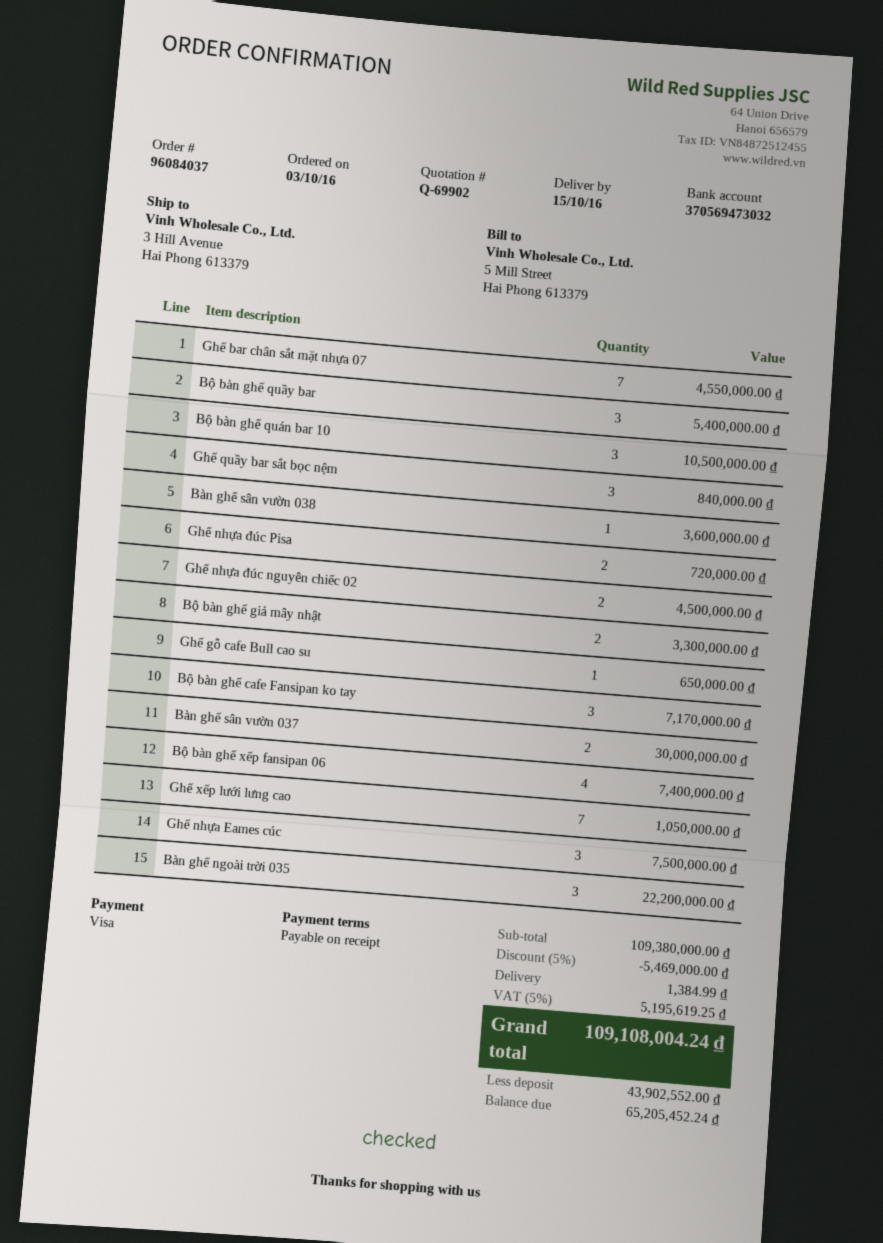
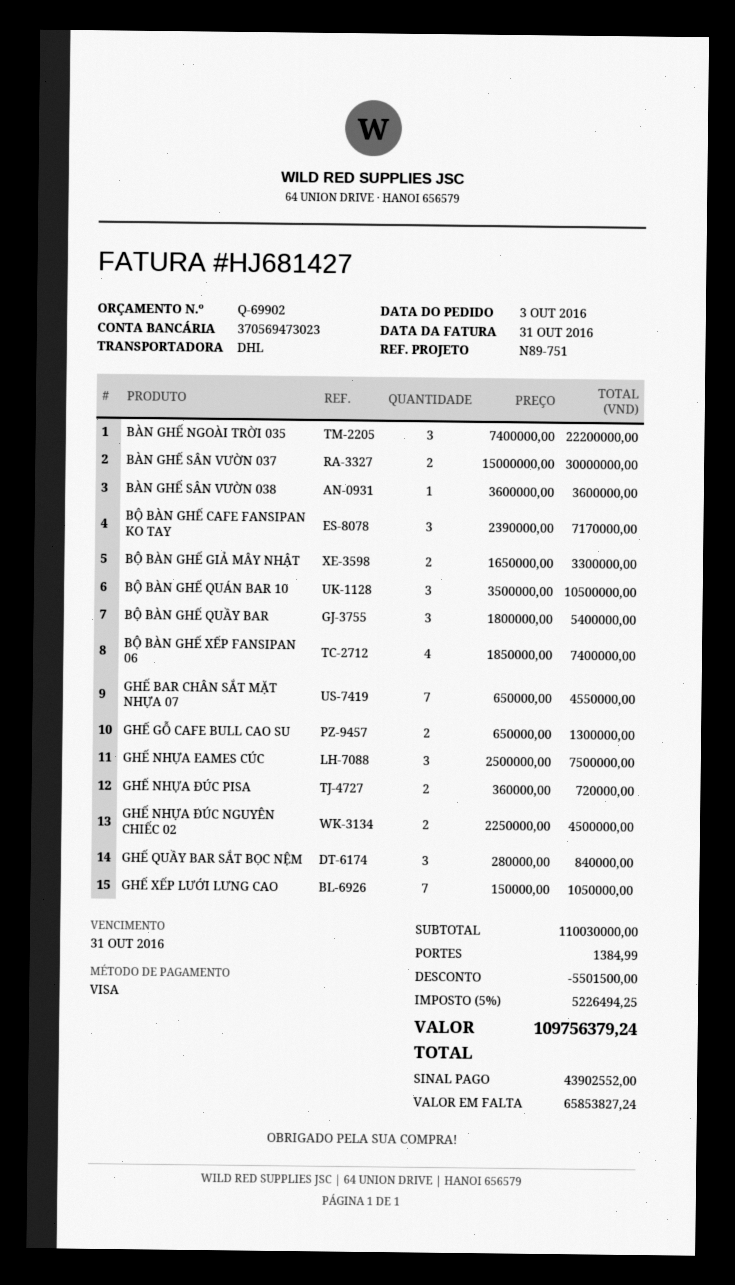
bank account: 370569473032 -> 370569473023
Ghế gỗ cafe Bull cao su: 1 for 650000.00 -> 2 for 1300000.00
subtotal: 109380000.00 -> 110030000.00
discount: 5469000.00 -> 5501500.00
tax: 5% = 5195619.25 -> 5% = 5226494.25
total: 109108004.24 -> 109756379.24
balance: 65205452.24 -> 65853827.24

